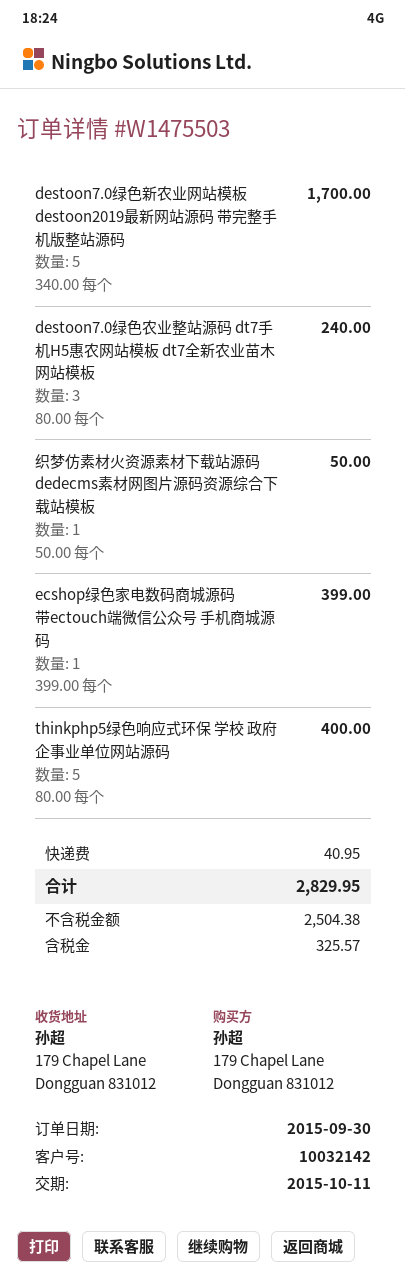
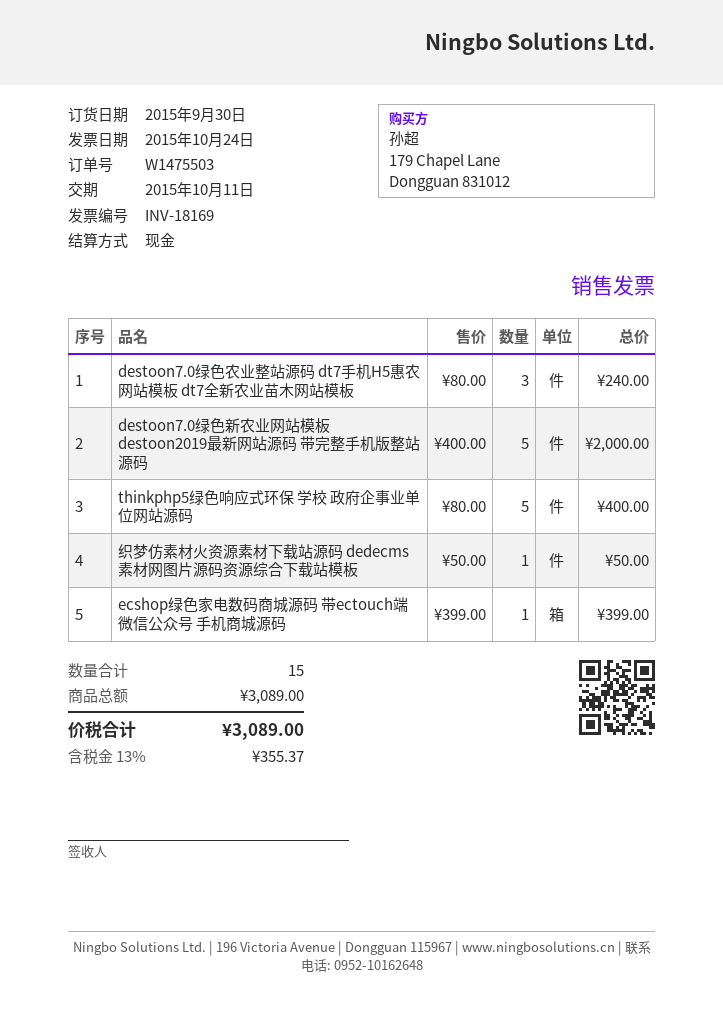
destoon7.0绿色新农业网站模板 destoon2019最新网站源码 带完整手机版整站源码: 5 x 340.00 = 1700.00 -> 5 x 400.00 = 2000.00
shipping: 40.95 -> none
tax: 325.57 -> 355.37
total: 2829.95 -> 3089.00

